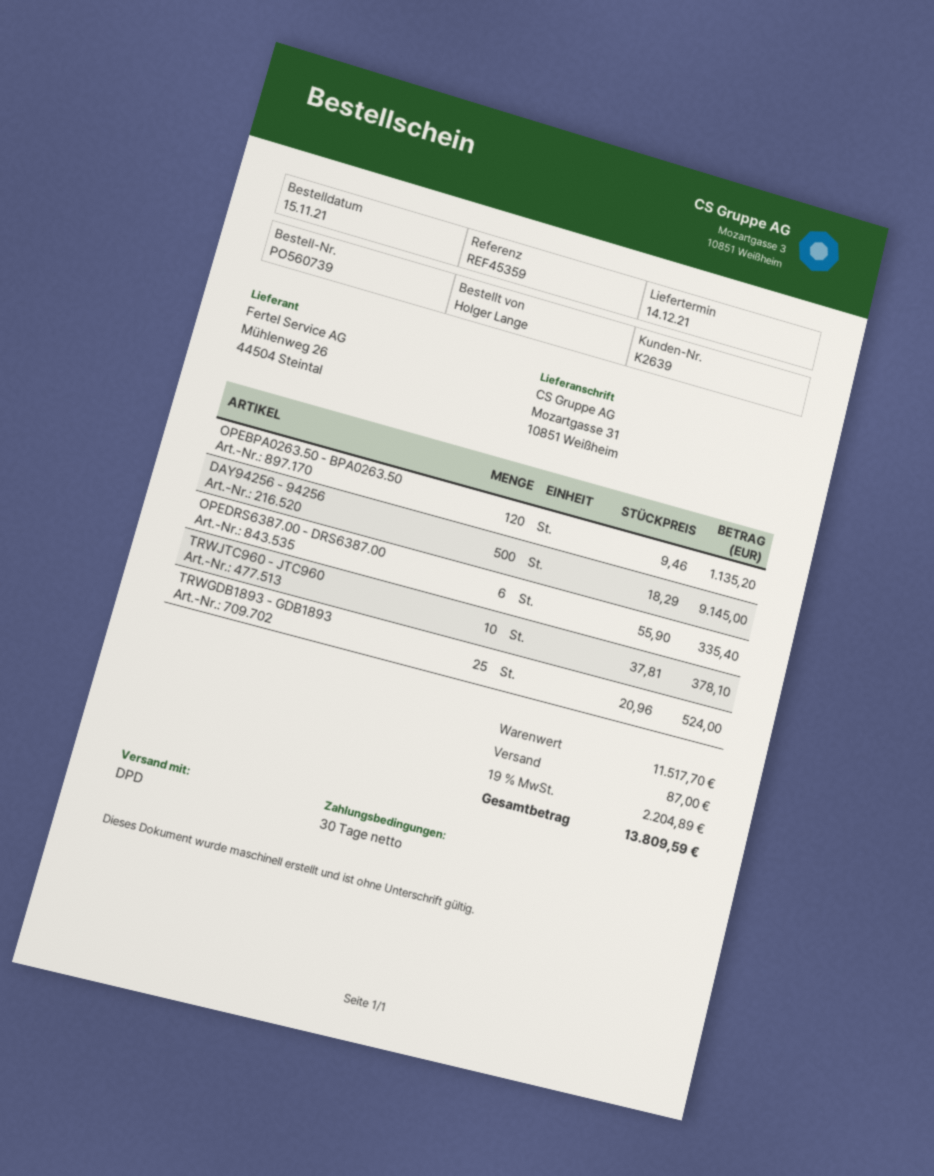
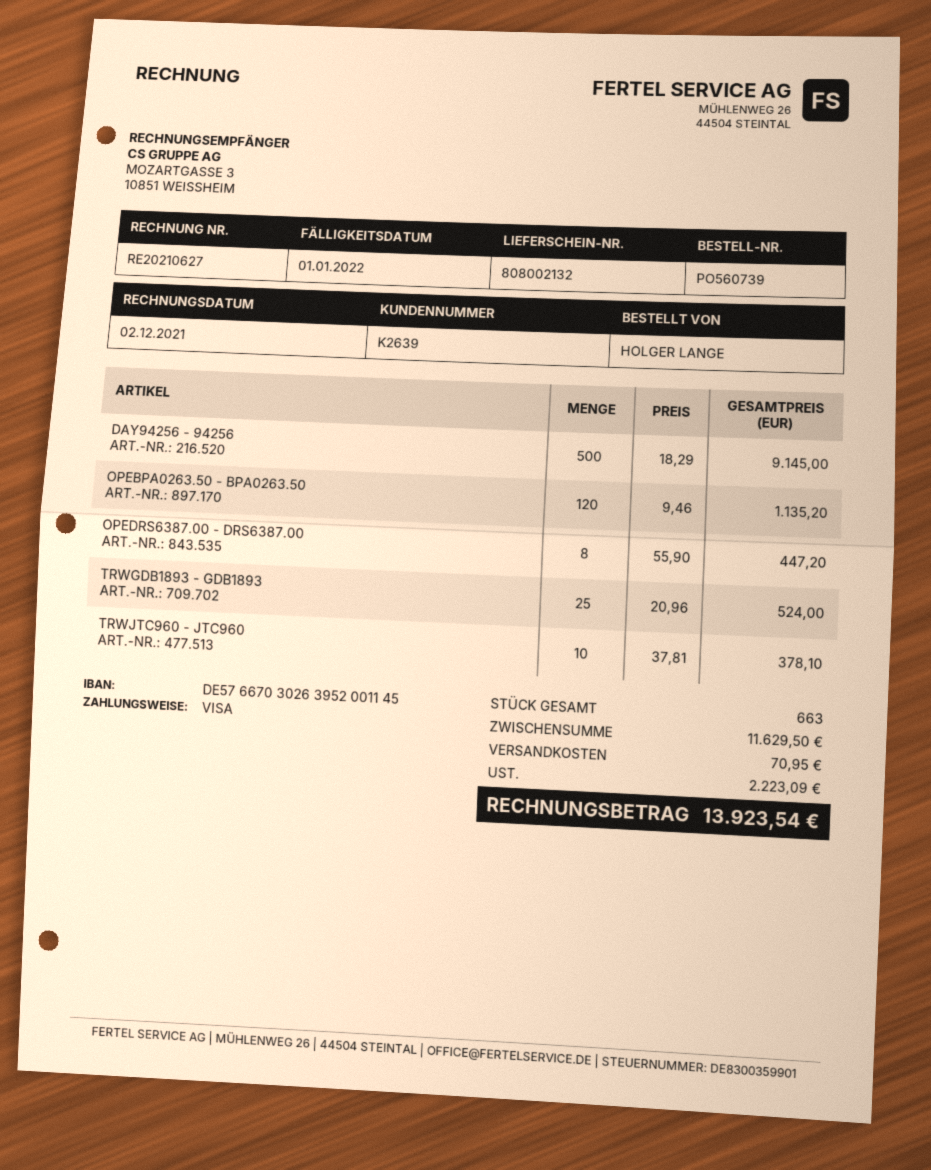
OPEDRS6387.00 - DRS6387.00: 6 x 55.90 = 335.40 -> 8 x 55.90 = 447.20
subtotal: 11517.70 -> 11629.50
shipping: 87.00 -> 70.95
tax: 2204.89 -> 2223.09
total: 13809.59 -> 13923.54

